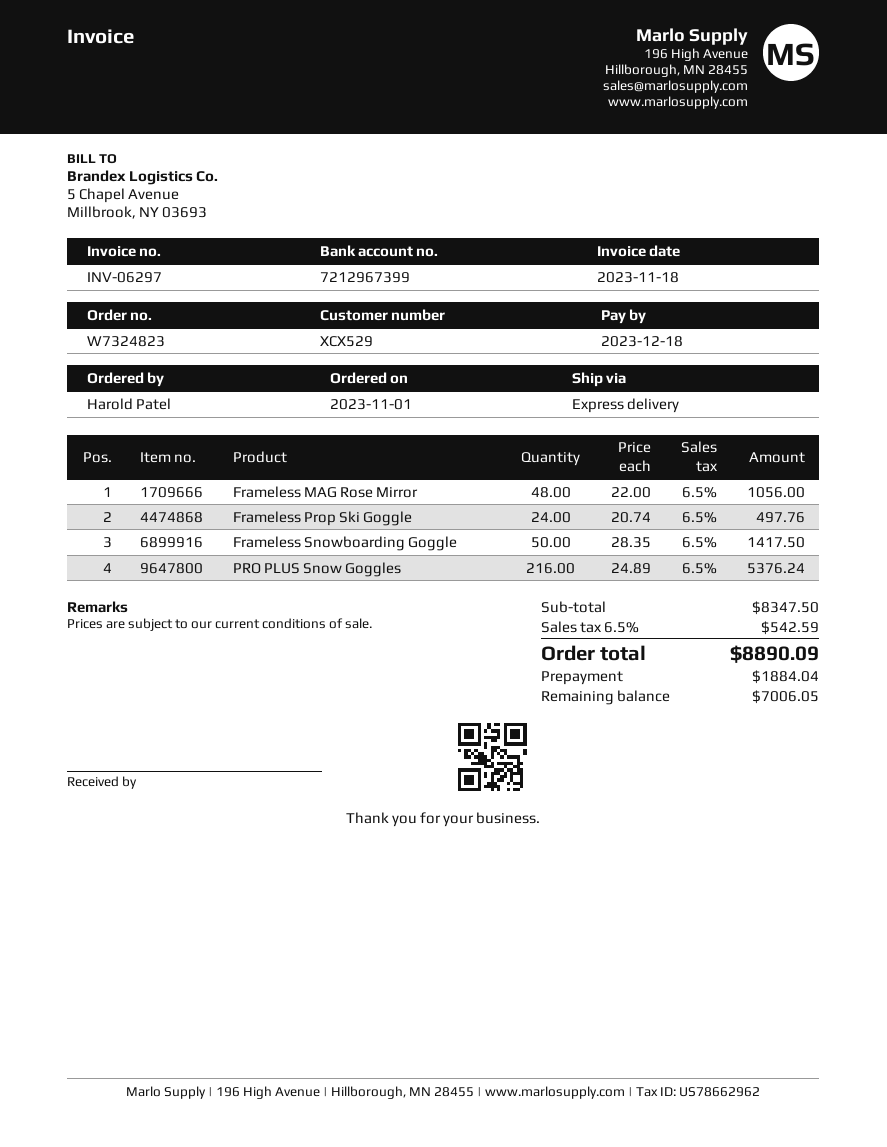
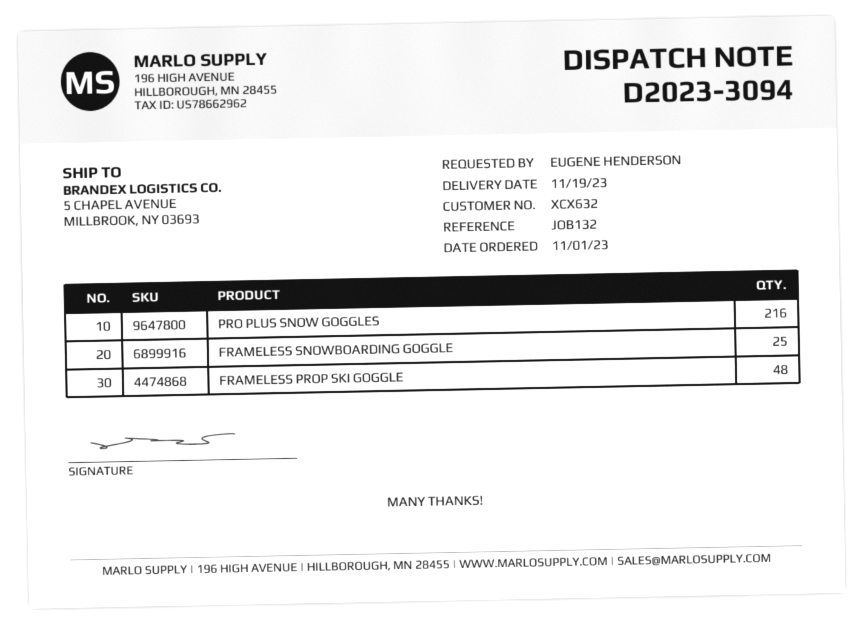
customer number: XCX529 -> XCX632
ordered by: Harold Patel -> EUGENE HENDERSON
Frameless MAG Rose Mirror: 48 -> none
Frameless Prop Ski Goggle: 24 -> 48
Frameless Snowboarding Goggle: 50 -> 25

